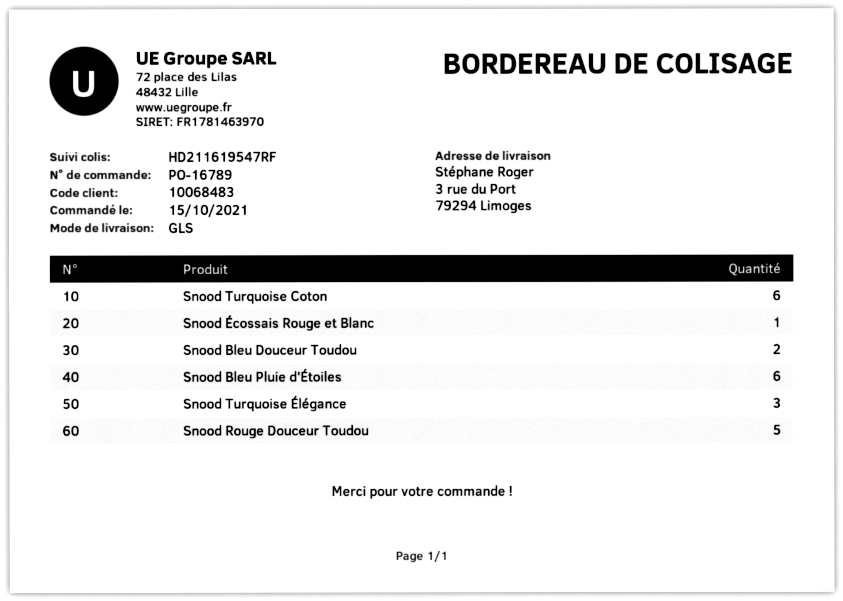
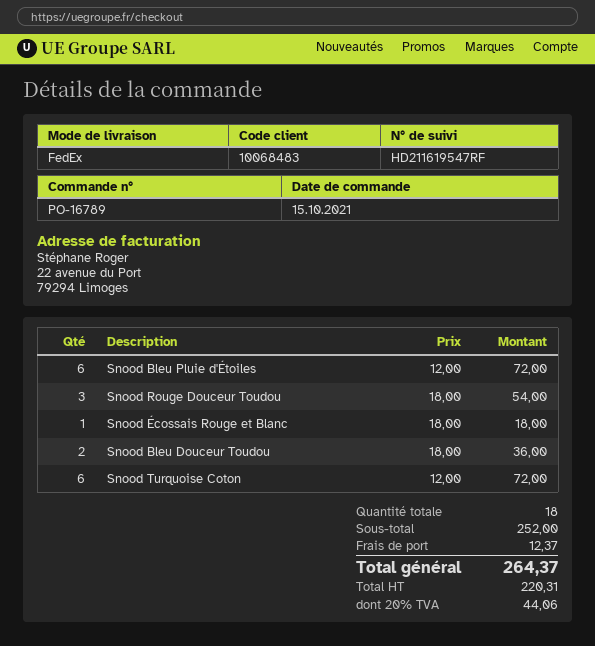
shipping method: GLS -> FedEx
Snood Turquoise Élégance: 3 -> none
Snood Rouge Douceur Toudou: 5 -> 3

